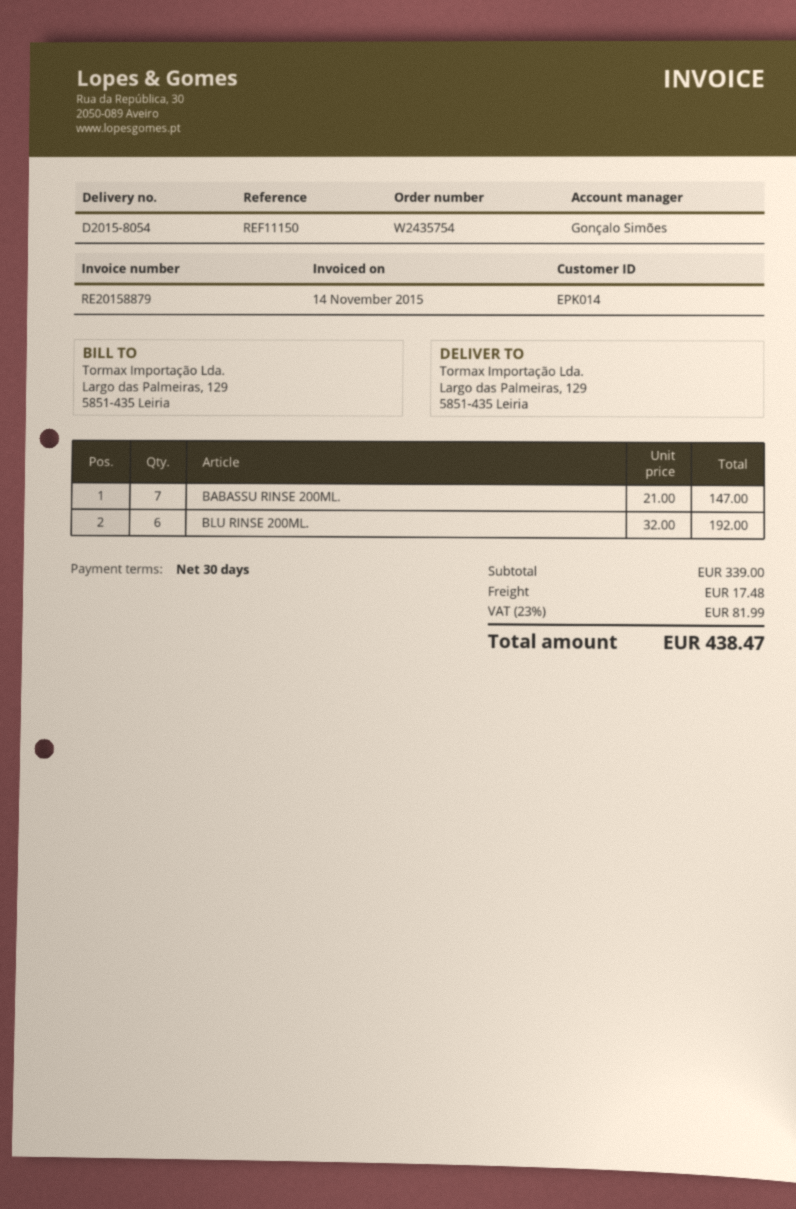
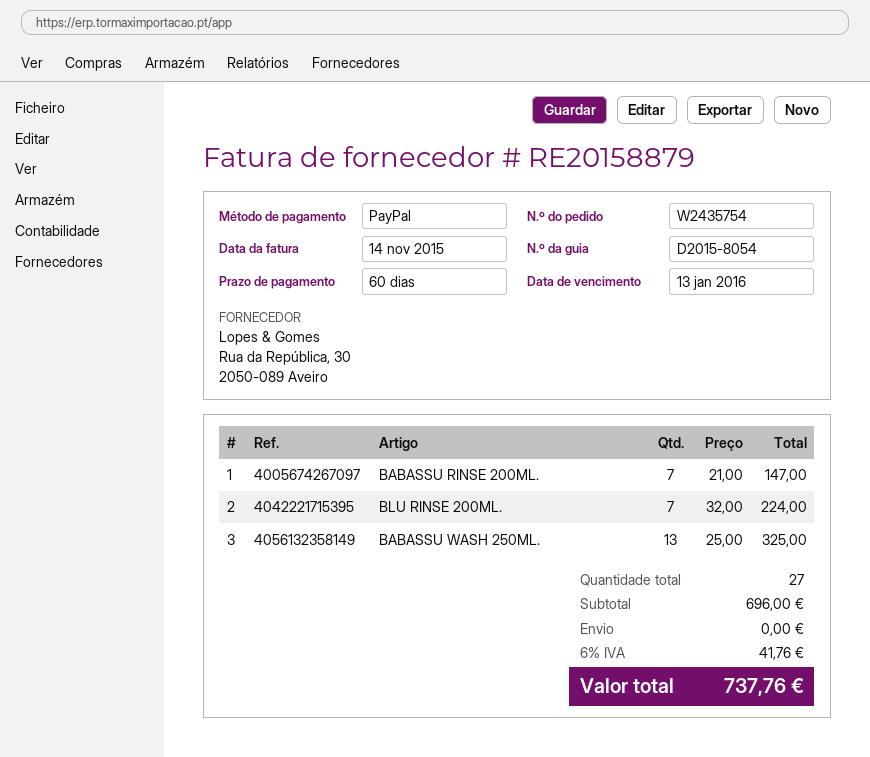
payment terms: 30 days -> 60 days
BLU RINSE 200ML.: 6 x 32.00 = 192.00 -> 7 x 32.00 = 224.00
BABASSU WASH 250ML.: none -> 13 x 25.00 = 325.00
subtotal: 339.00 -> 696.00
shipping: 17.48 -> 0.00
tax: 23% = 81.99 -> 6% = 41.76
total: 438.47 -> 737.76

